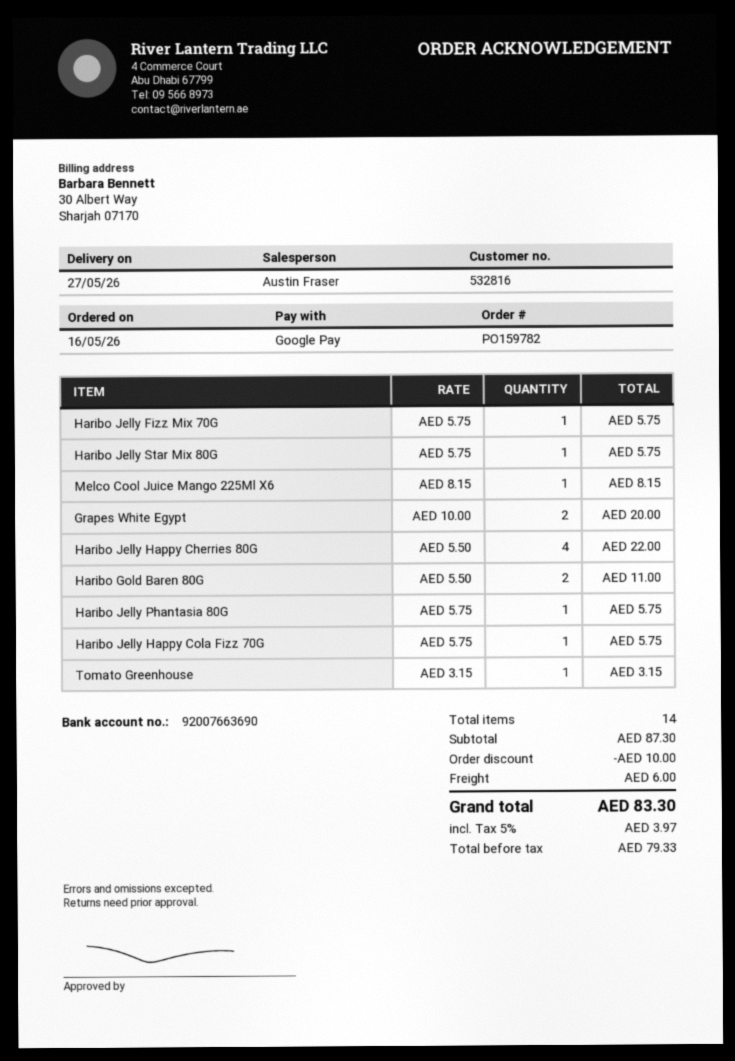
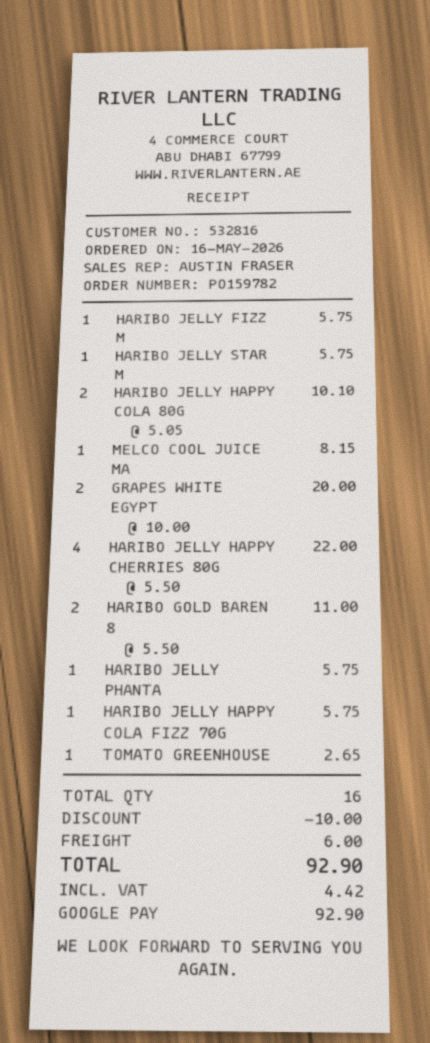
Tomato Greenhouse: 1 x 3.15 = 3.15 -> 1 x 2.65 = 2.65
HARIBO JELLY HAPPY COLA 80G: none -> 2 x 5.05 = 10.10
total quantity: 14 -> 16
tax: 3.97 -> 4.42
total: 83.30 -> 92.90

